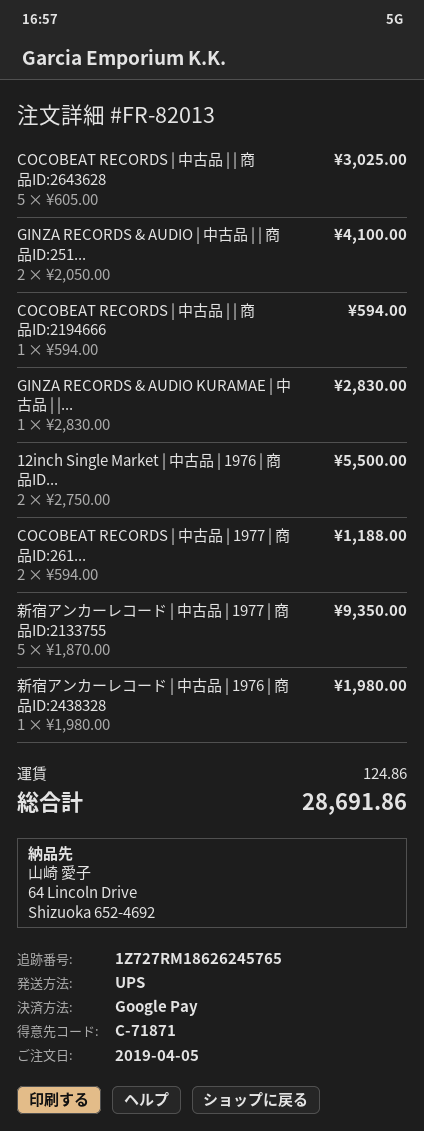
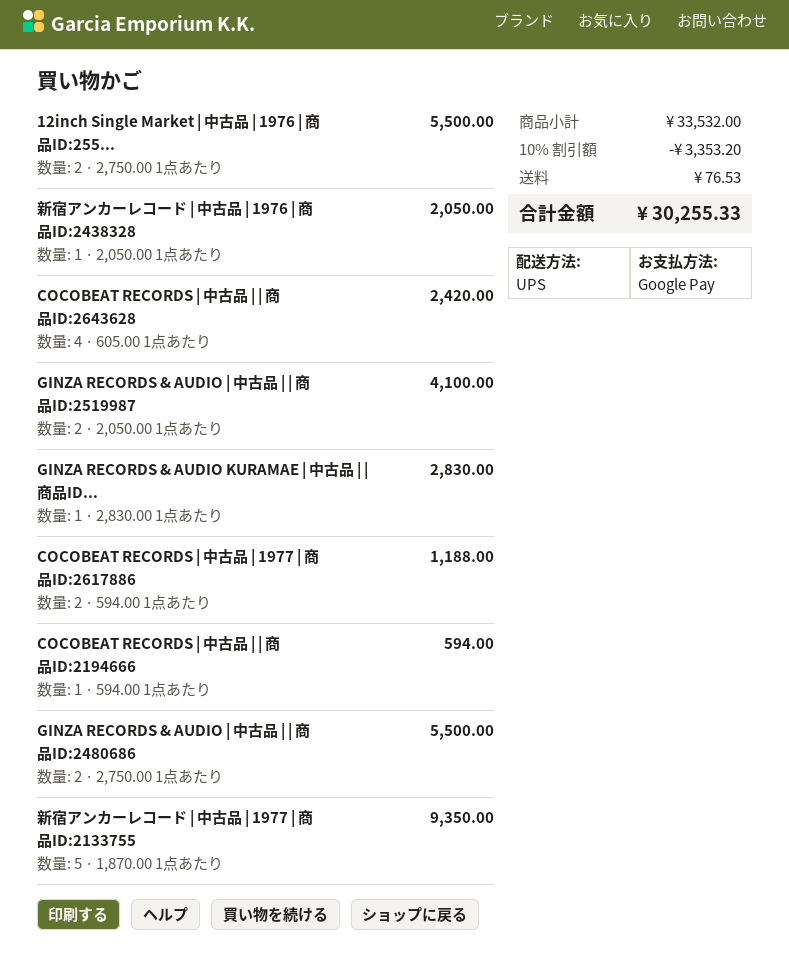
COCOBEAT RECORDS | 中古品 | | 商品ID:2643628: 5 x 605.00 = 3025.00 -> 4 x 605.00 = 2420.00
新宿アンカーレコード | 中古品 | 1976 | 商品ID:2438328: 1 x 1980.00 = 1980.00 -> 1 x 2050.00 = 2050.00
GINZA RECORDS & AUDIO | 中古品 | | 商品ID:2480686: none -> 2 x 2750.00 = 5500.00
discount: none -> 10% = 3353.20
shipping: 124.86 -> 76.53
total: 28691.86 -> 30255.33

